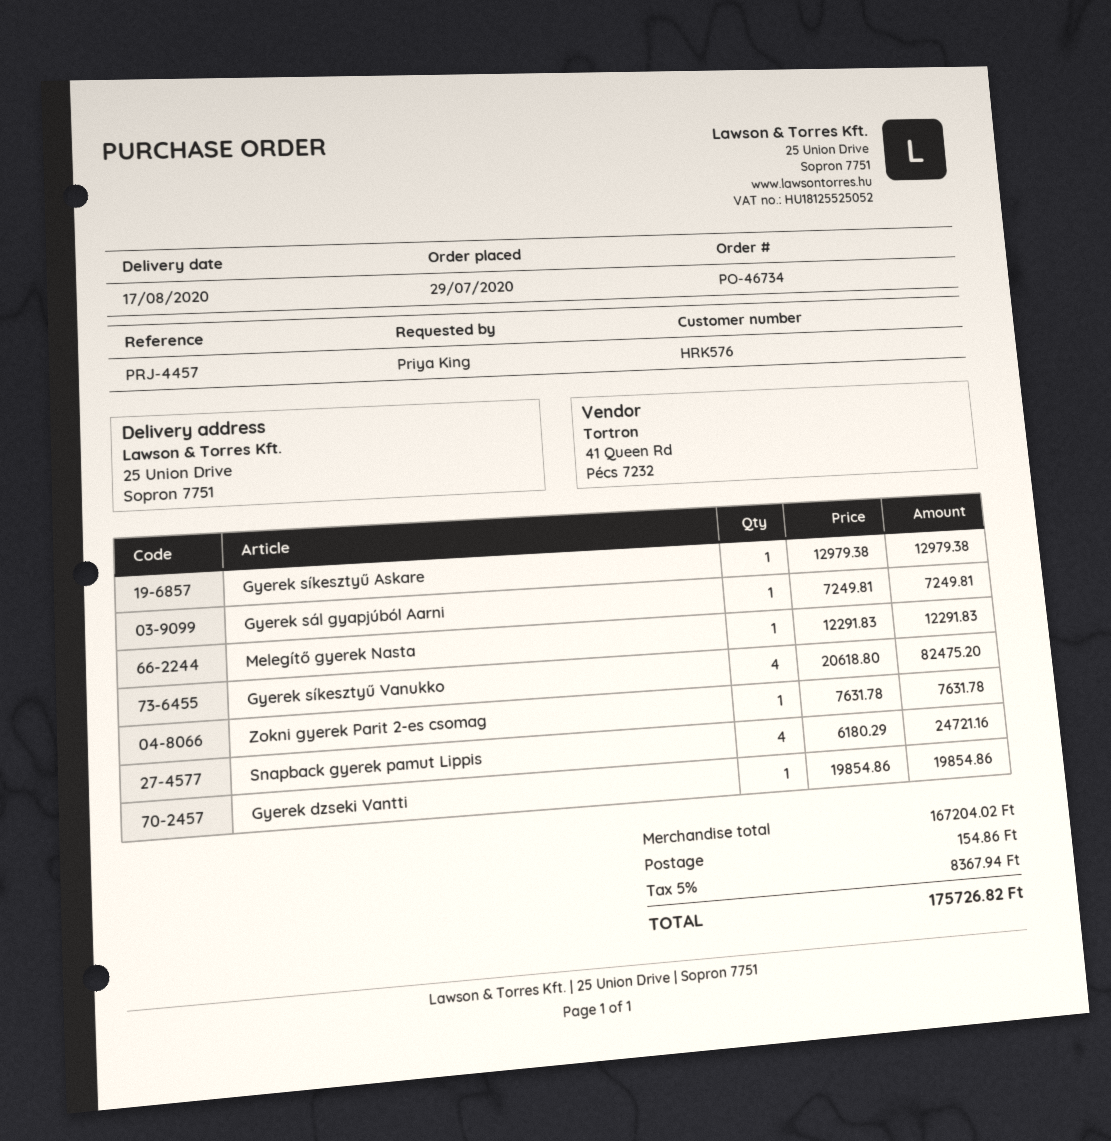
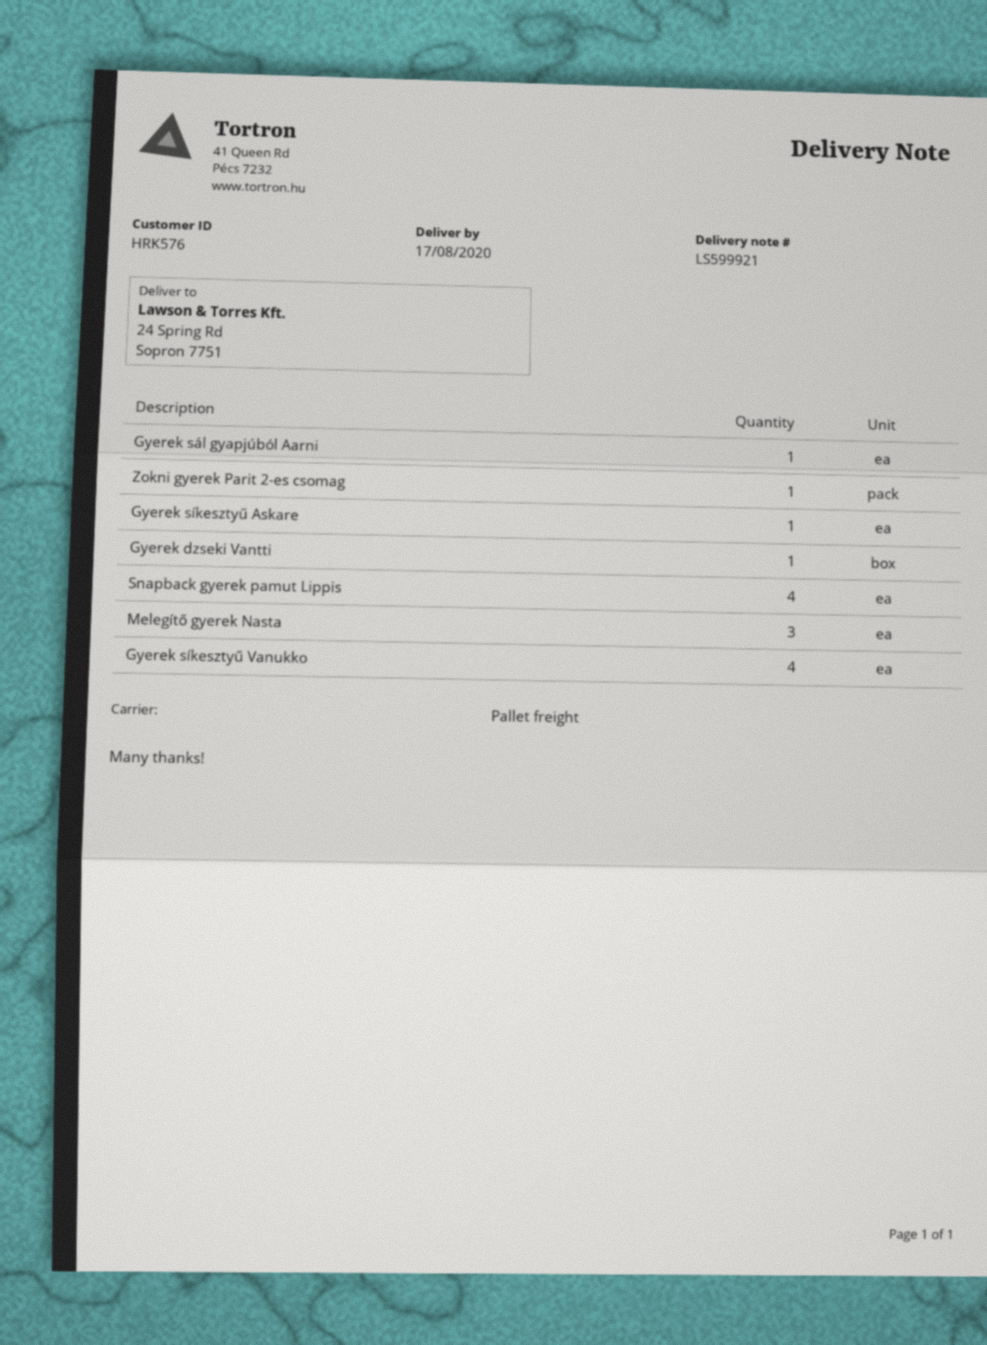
ship to: 25 Union Drive, Sopron 7751 -> 24 Spring Rd, Sopron 7751
Melegítő gyerek Nasta: 1 -> 3

